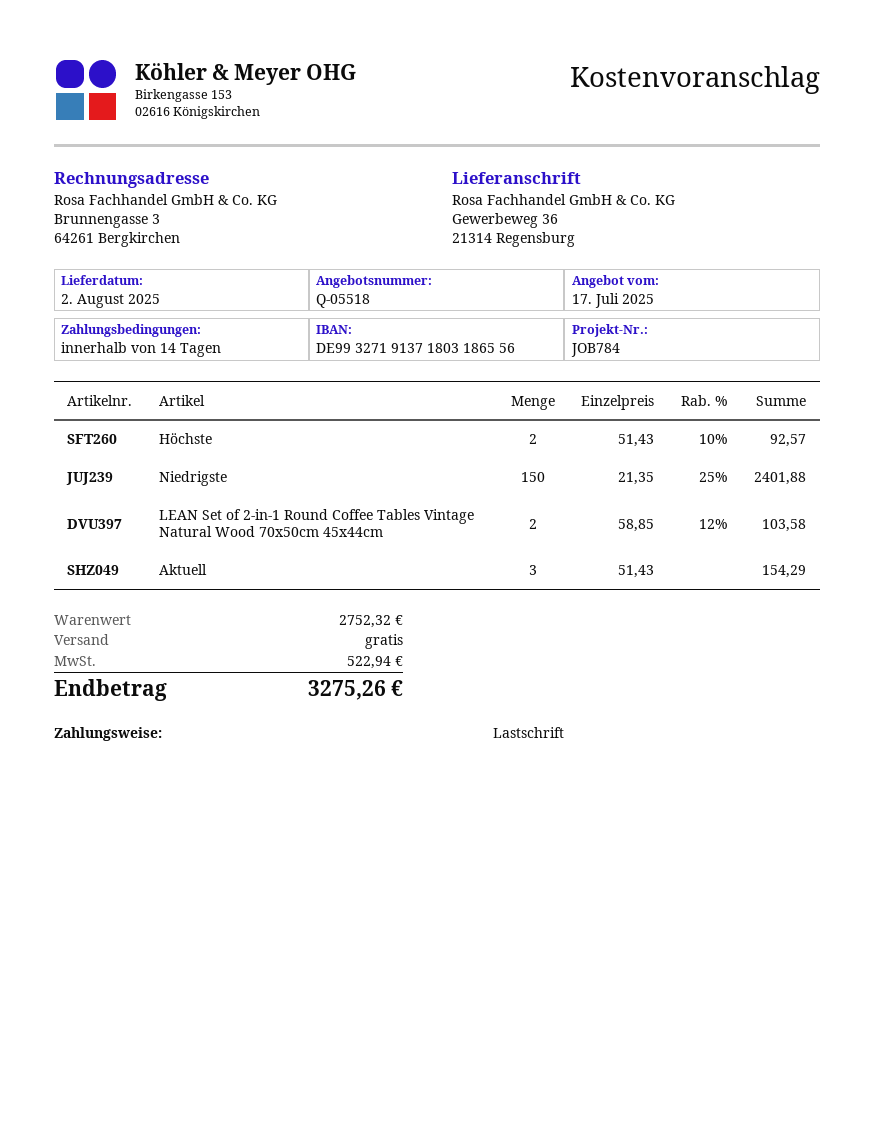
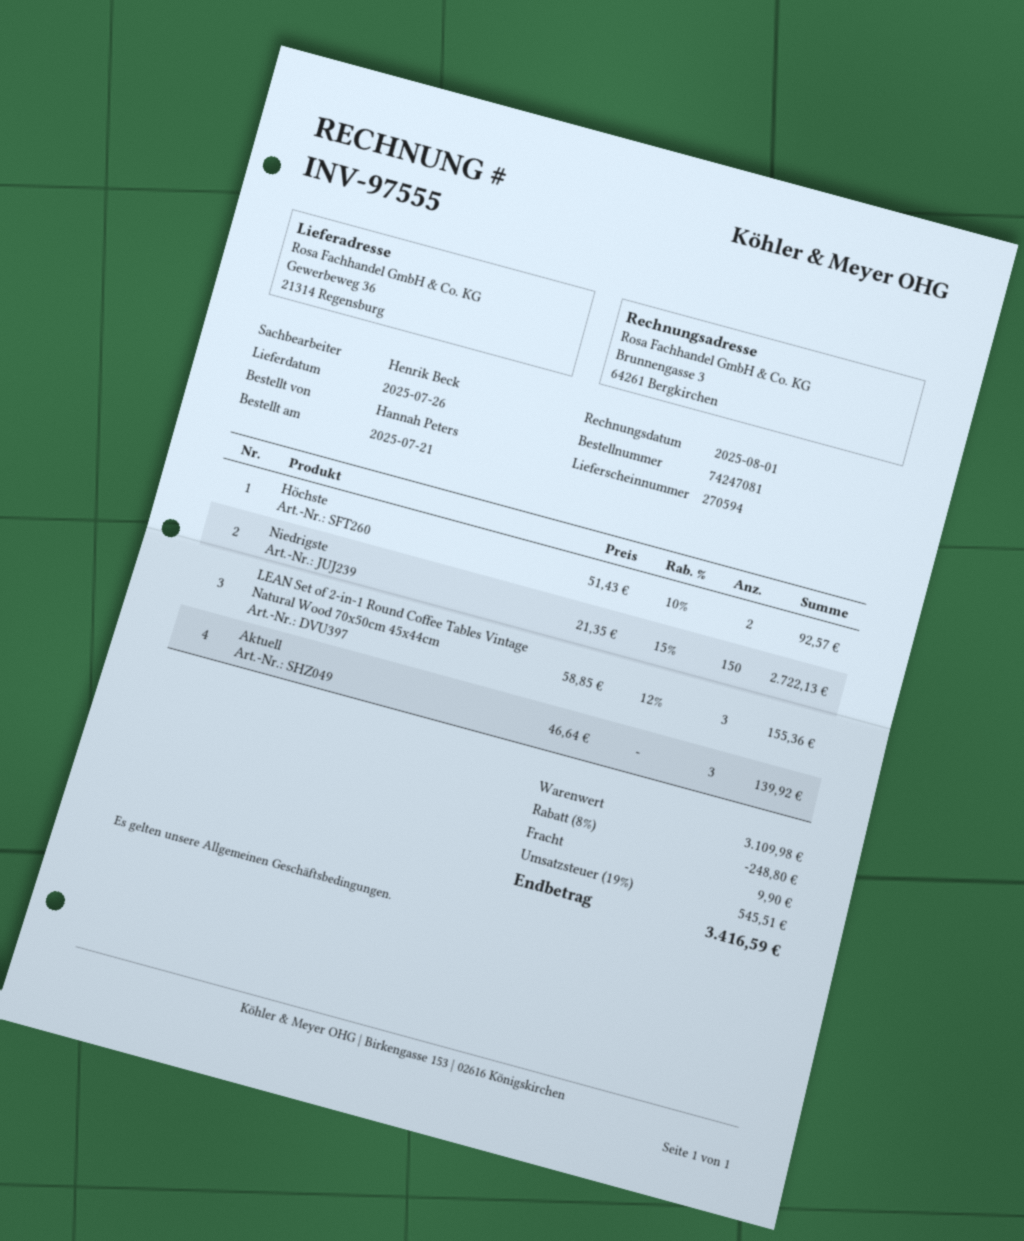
delivery date: 2025-08-02 -> 2025-07-26
Niedrigste: 150 x 21.35 - 25% = 2401.88 -> 150 x 21.35 - 15% = 2722.13
LEAN Set of 2-in-1 Round Coffee Tables Vintage Natural Wood 70x50cm 45x44cm: 2 x 58.85 - 12% = 103.58 -> 3 x 58.85 - 12% = 155.36
Aktuell: 3 x 51.43 = 154.29 -> 3 x 46.64 = 139.92
subtotal: 2752.32 -> 3109.98
discount: none -> 8% = 248.80
shipping: 0.00 -> 9.90
tax: 522.94 -> 545.51
total: 3275.26 -> 3416.59

